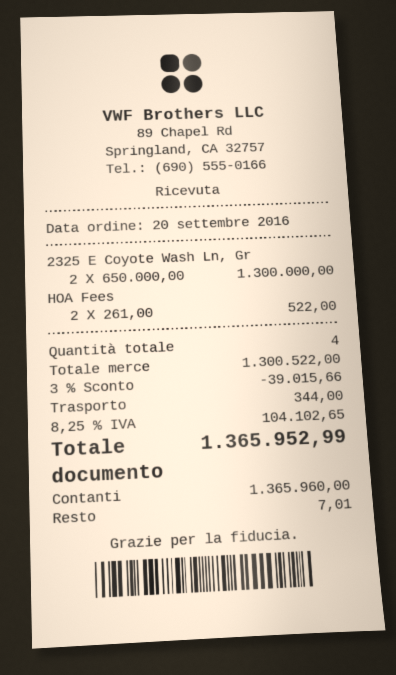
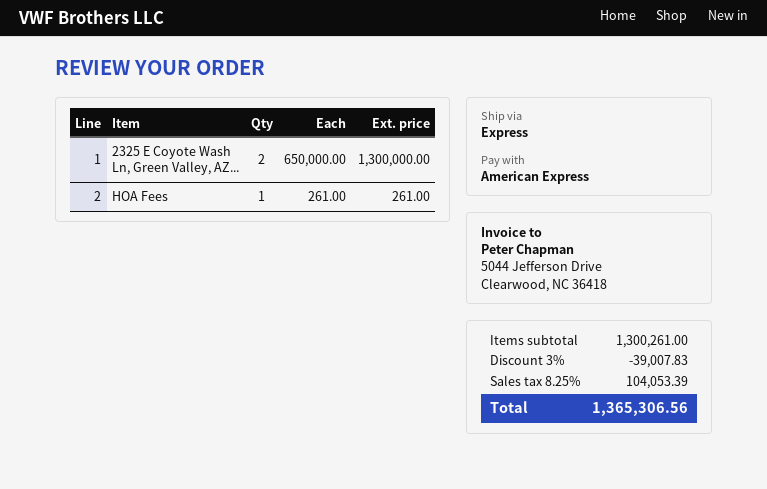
payment method: cash -> American Express
HOA Fees: 2 x 261.00 = 522.00 -> 1 x 261.00 = 261.00
subtotal: 1300522.00 -> 1300261.00
discount: 3% = 39015.66 -> 3% = 39007.83
shipping: 344.00 -> none
tax: 8.25% = 104102.65 -> 8.25% = 104053.39
total: 1365952.99 -> 1365306.56

